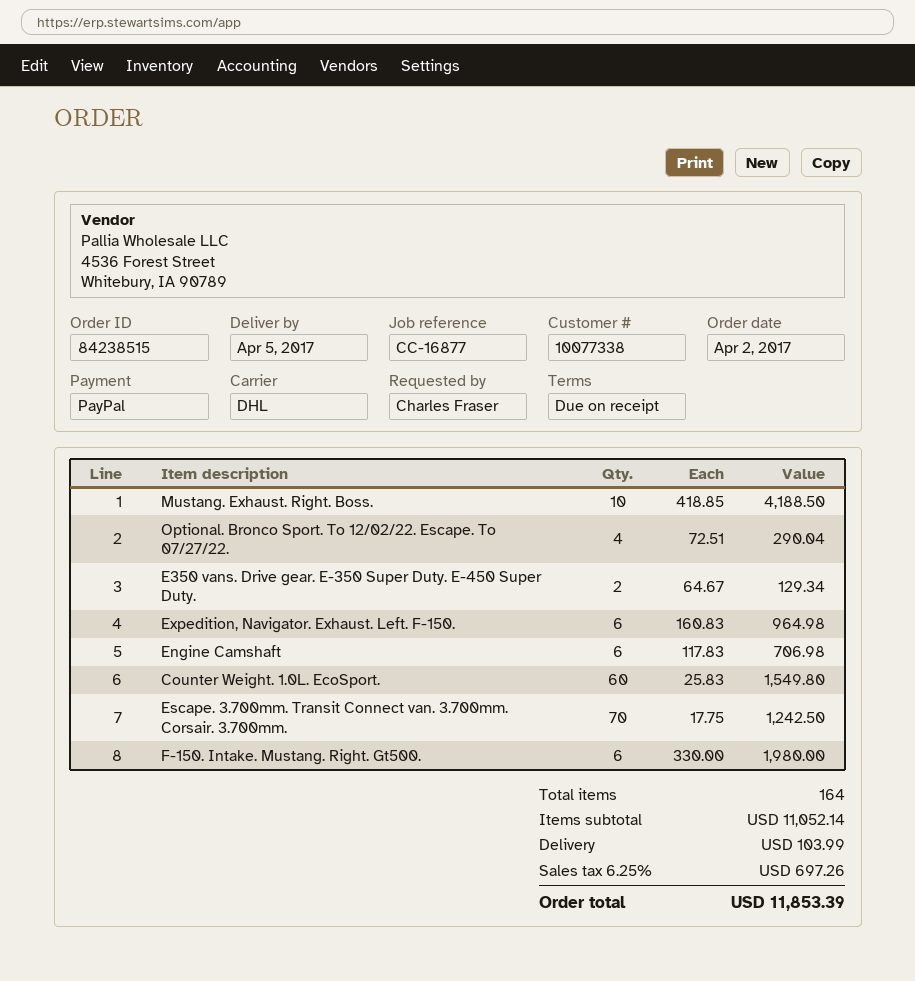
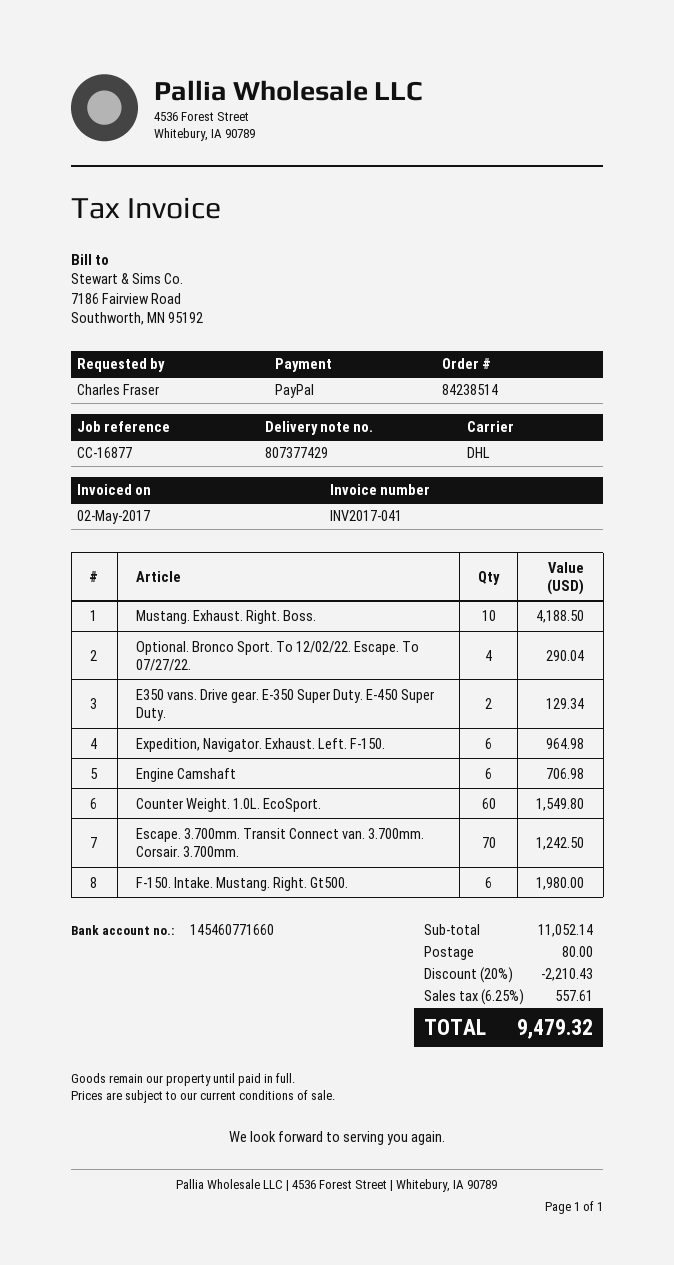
order number: 84238515 -> 84238514
discount: none -> 20% = 2210.43
shipping: 103.99 -> 80.00
tax: 6.25% = 697.26 -> 6.25% = 557.61
total: 11853.39 -> 9479.32

